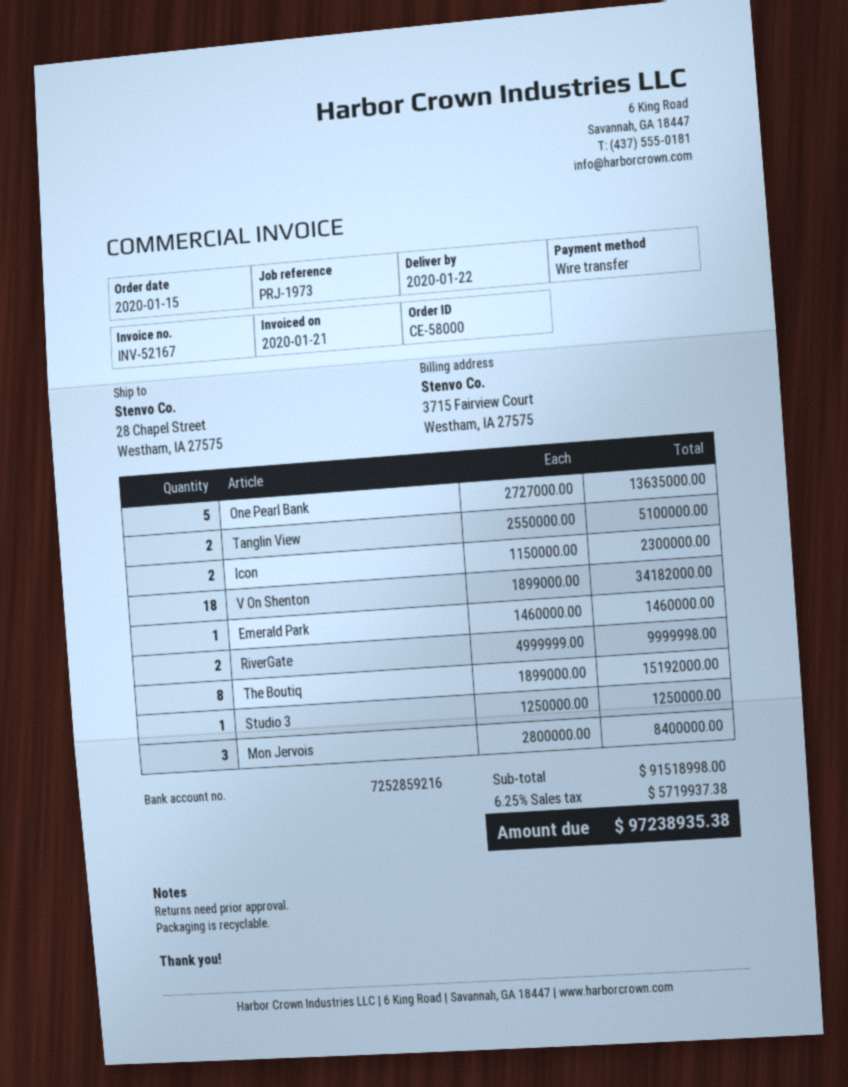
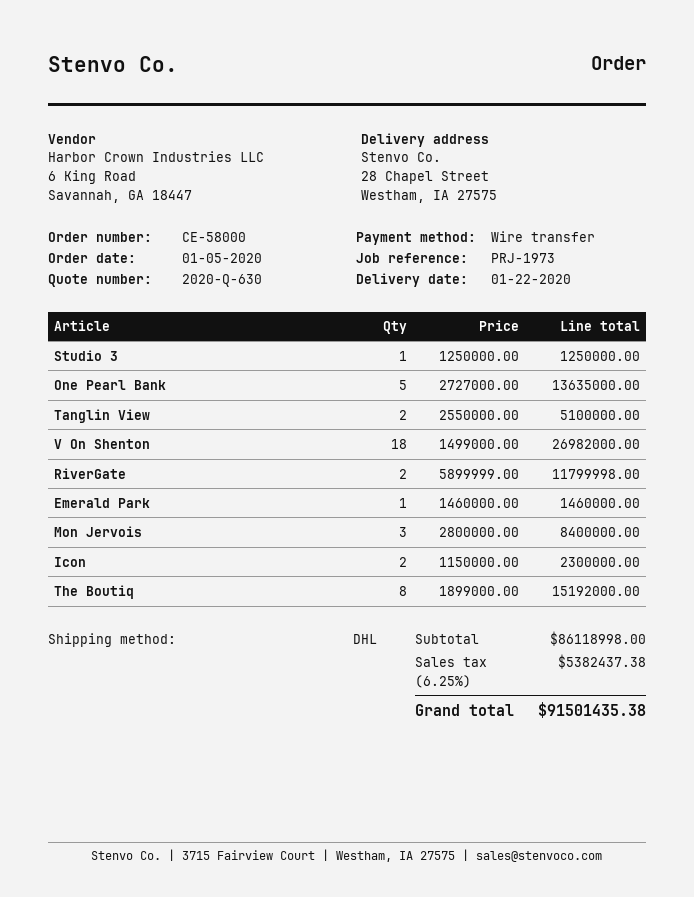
order date: 2020-01-15 -> 2020-01-05
V On Shenton: 18 x 1899000.00 = 34182000.00 -> 18 x 1499000.00 = 26982000.00
RiverGate: 2 x 4999999.00 = 9999998.00 -> 2 x 5899999.00 = 11799998.00
subtotal: 91518998.00 -> 86118998.00
tax: 6.25% = 5719937.38 -> 6.25% = 5382437.38
total: 97238935.38 -> 91501435.38

